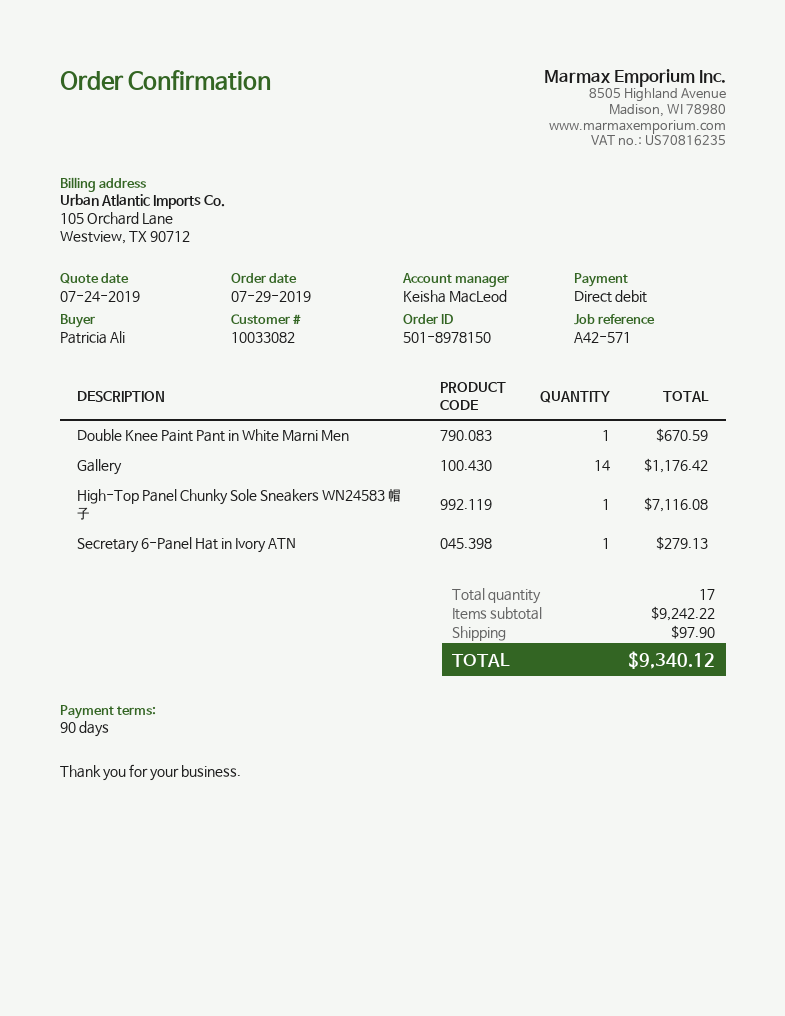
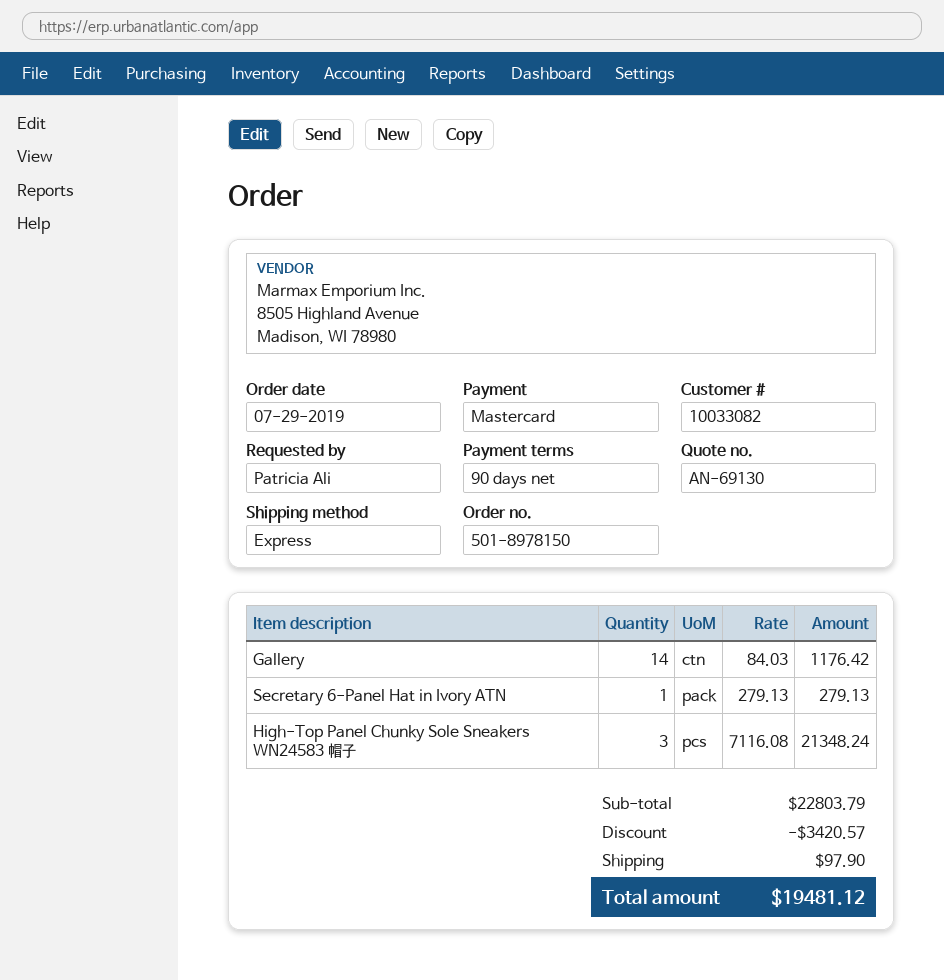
payment method: direct debit -> Mastercard
Double Knee Paint Pant in White Marni Men: 1 for 670.59 -> none
High-Top Panel Chunky Sole Sneakers WN24583 帽子: 1 for 7116.08 -> 3 for 21348.24
subtotal: 9242.22 -> 22803.79
discount: none -> 3420.57
total: 9340.12 -> 19481.12

